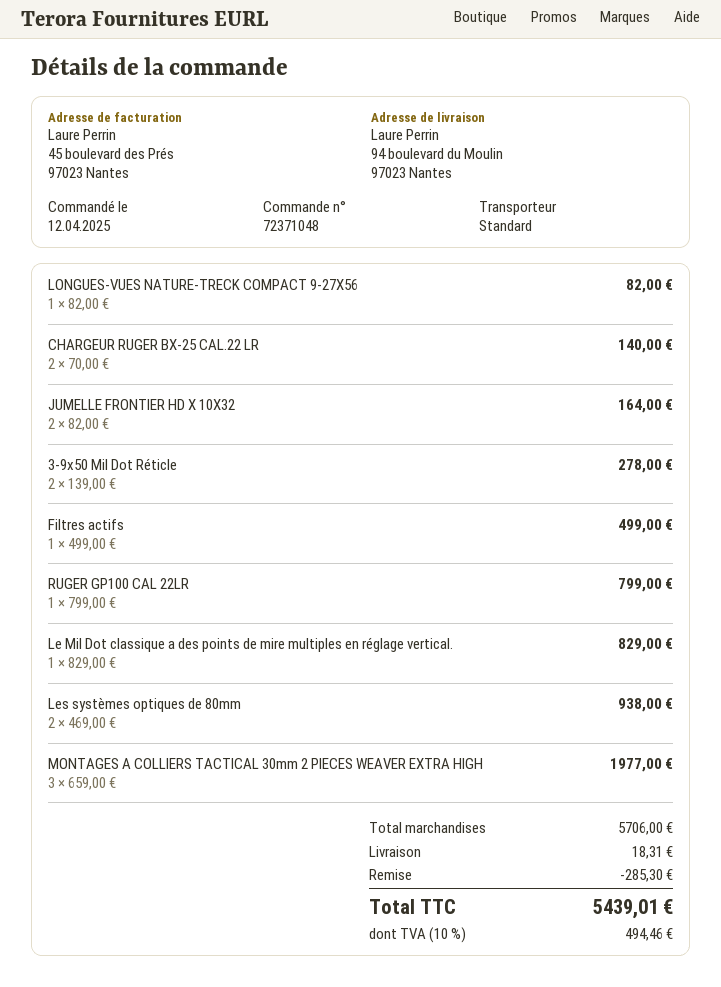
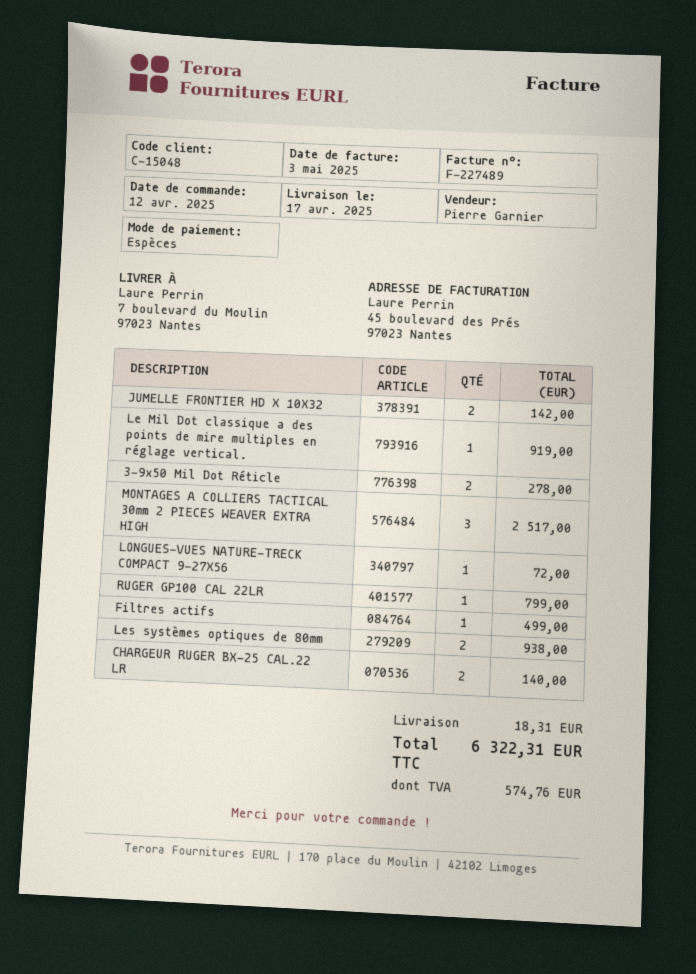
ship to: 94 boulevard du Moulin, 97023 Nantes -> 7 boulevard du Moulin, 97023 Nantes
LONGUES-VUES NATURE-TRECK COMPACT 9-27X56: 1 for 82.00 -> 1 for 72.00
JUMELLE FRONTIER HD X 10X32: 2 for 164.00 -> 2 for 142.00
Le Mil Dot classique a des points de mire multiples en réglage vertical.: 1 for 829.00 -> 1 for 919.00
MONTAGES A COLLIERS TACTICAL 30mm 2 PIECES WEAVER EXTRA HIGH: 3 for 1977.00 -> 3 for 2517.00
discount: 285.30 -> none
tax: 494.46 -> 574.76
total: 5439.01 -> 6322.31

